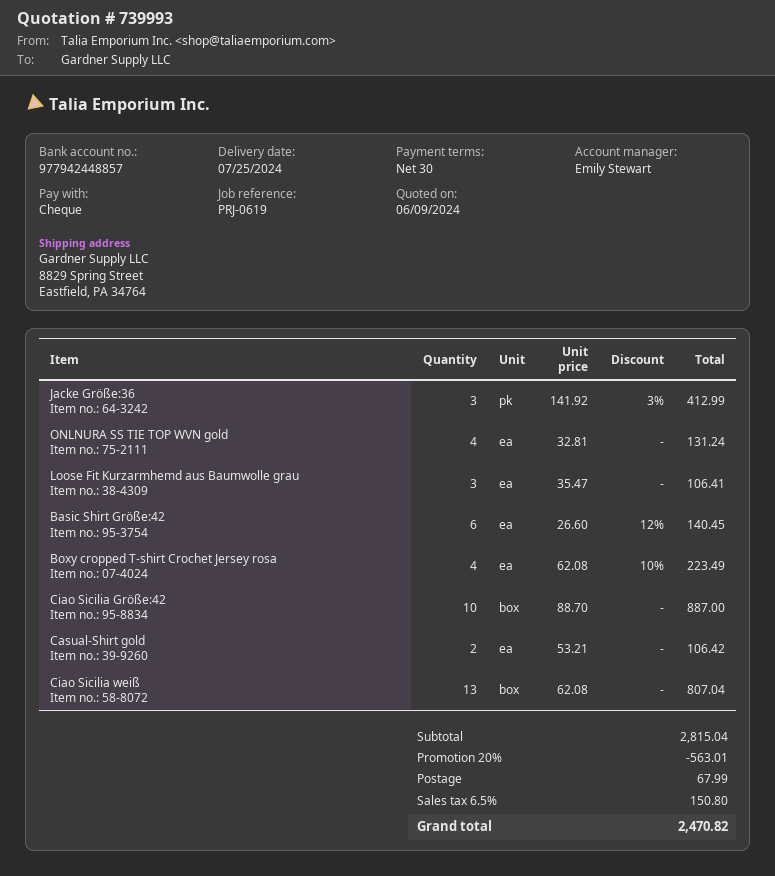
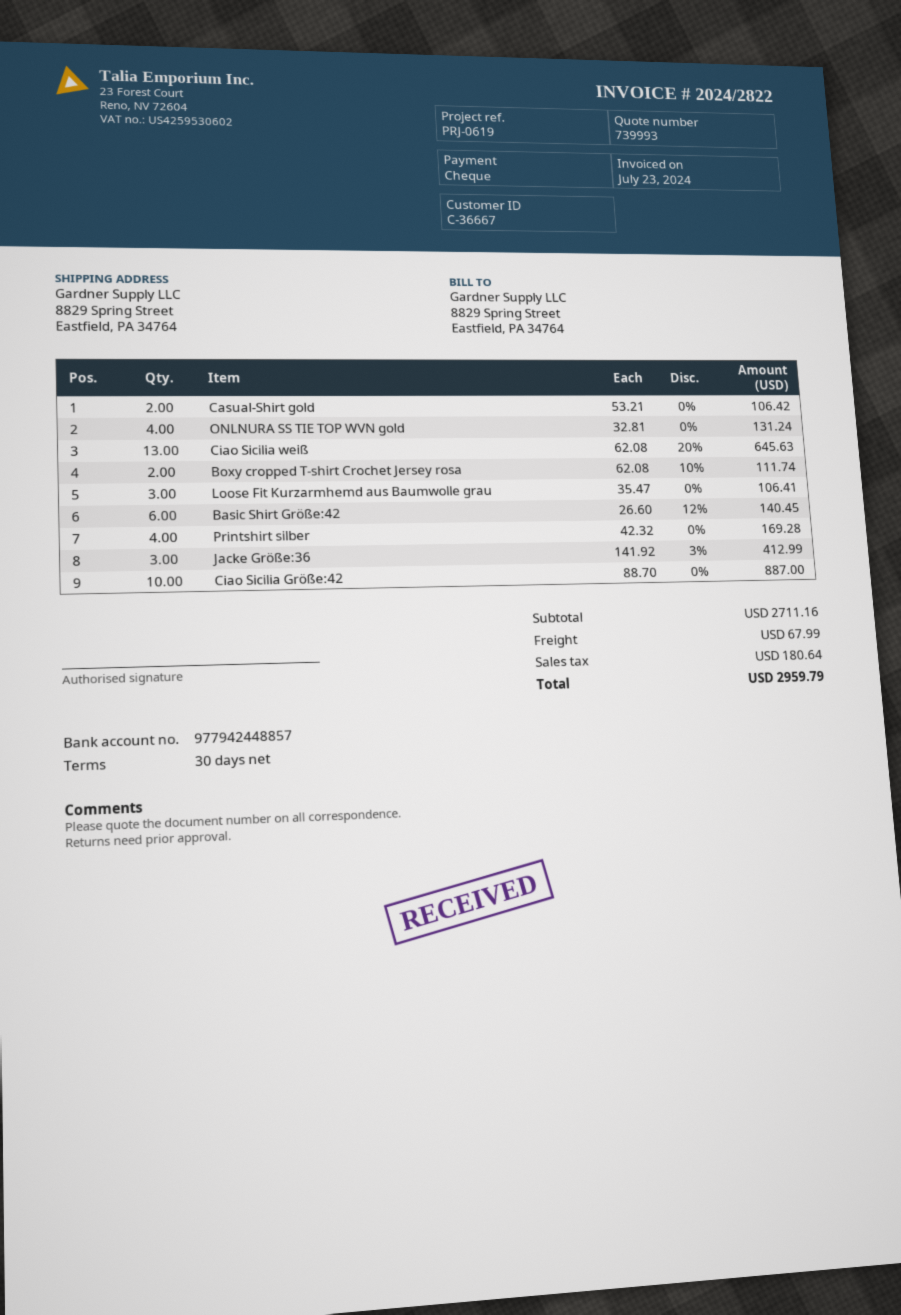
Boxy cropped T-shirt Crochet Jersey rosa: 4 x 62.08 - 10% = 223.49 -> 2 x 62.08 - 10% = 111.74
Ciao Sicilia weiß: 13 x 62.08 = 807.04 -> 13 x 62.08 - 20% = 645.63
Printshirt silber: none -> 4 x 42.32 = 169.28
subtotal: 2815.04 -> 2711.16
discount: 20% = 563.01 -> none
tax: 150.80 -> 180.64
total: 2470.82 -> 2959.79

